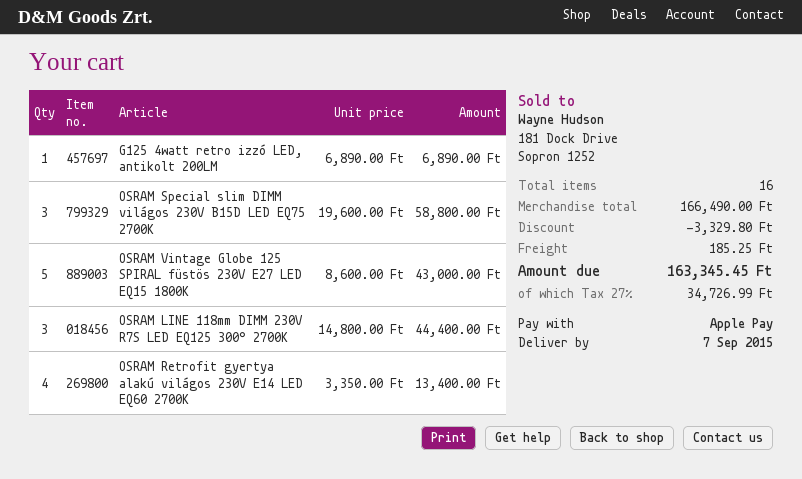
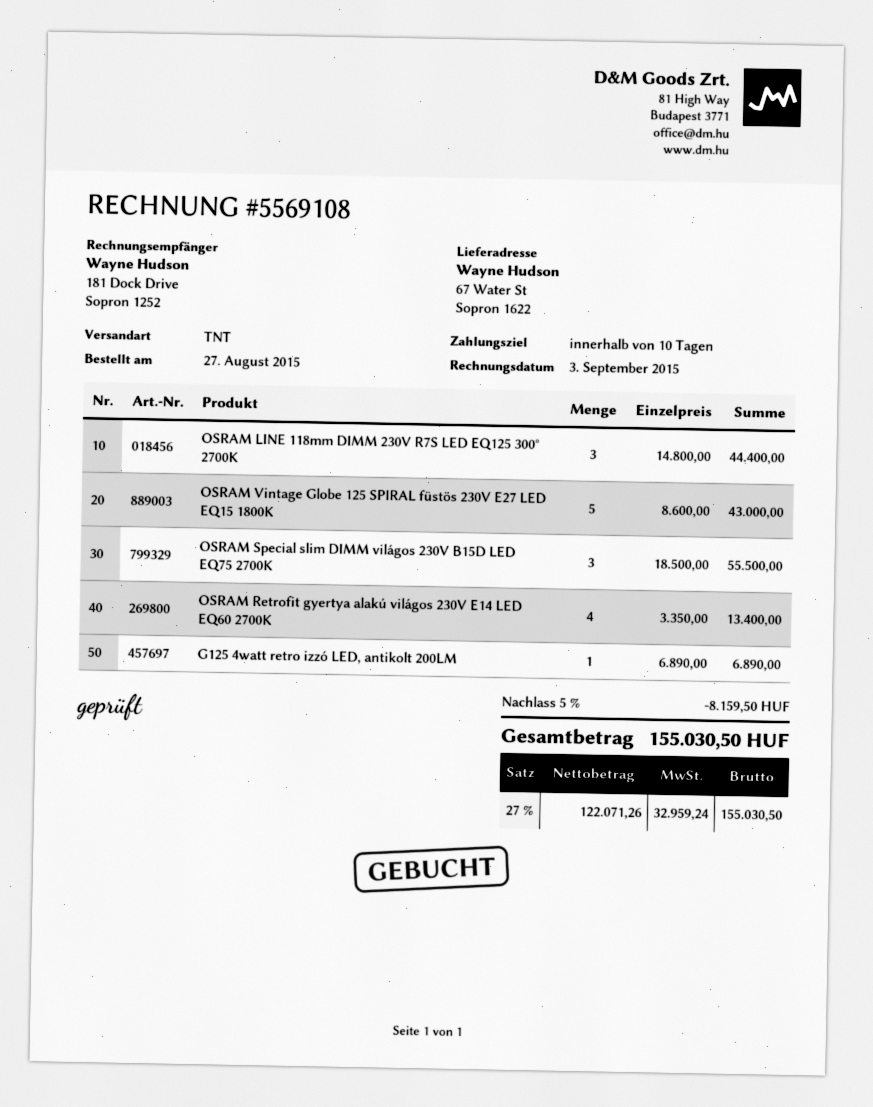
OSRAM Special slim DIMM világos 230V B15D LED EQ75 2700K: 3 x 19600.00 = 58800.00 -> 3 x 18500.00 = 55500.00
discount: 3329.80 -> 8159.50
shipping: 185.25 -> none
tax: 27% = 34726.99 -> 27% = 32959.24
total: 163345.45 -> 155030.50

